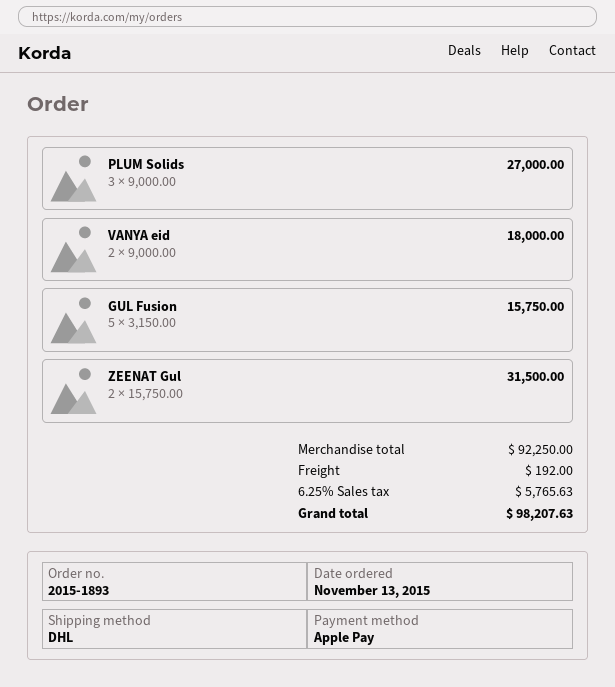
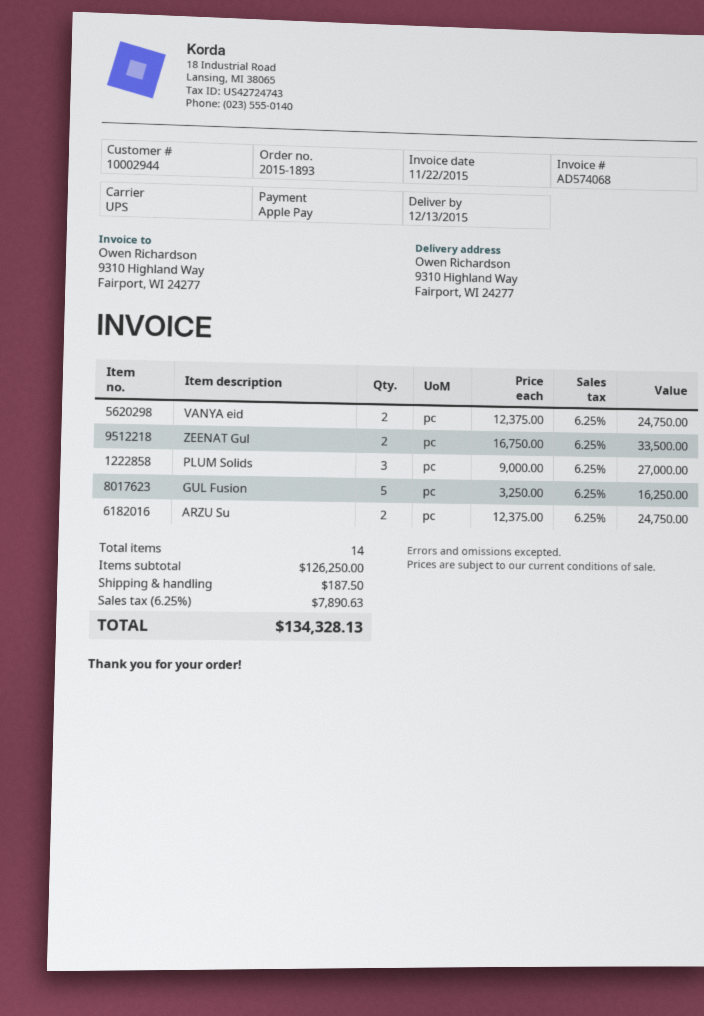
shipping method: DHL -> UPS
VANYA eid: 2 x 9000.00 = 18000.00 -> 2 x 12375.00 = 24750.00
GUL Fusion: 5 x 3150.00 = 15750.00 -> 5 x 3250.00 = 16250.00
ZEENAT Gul: 2 x 15750.00 = 31500.00 -> 2 x 16750.00 = 33500.00
ARZU Su: none -> 2 x 12375.00 = 24750.00
subtotal: 92250.00 -> 126250.00
shipping: 192.00 -> 187.50
tax: 6.25% = 5765.63 -> 6.25% = 7890.63
total: 98207.63 -> 134328.13

